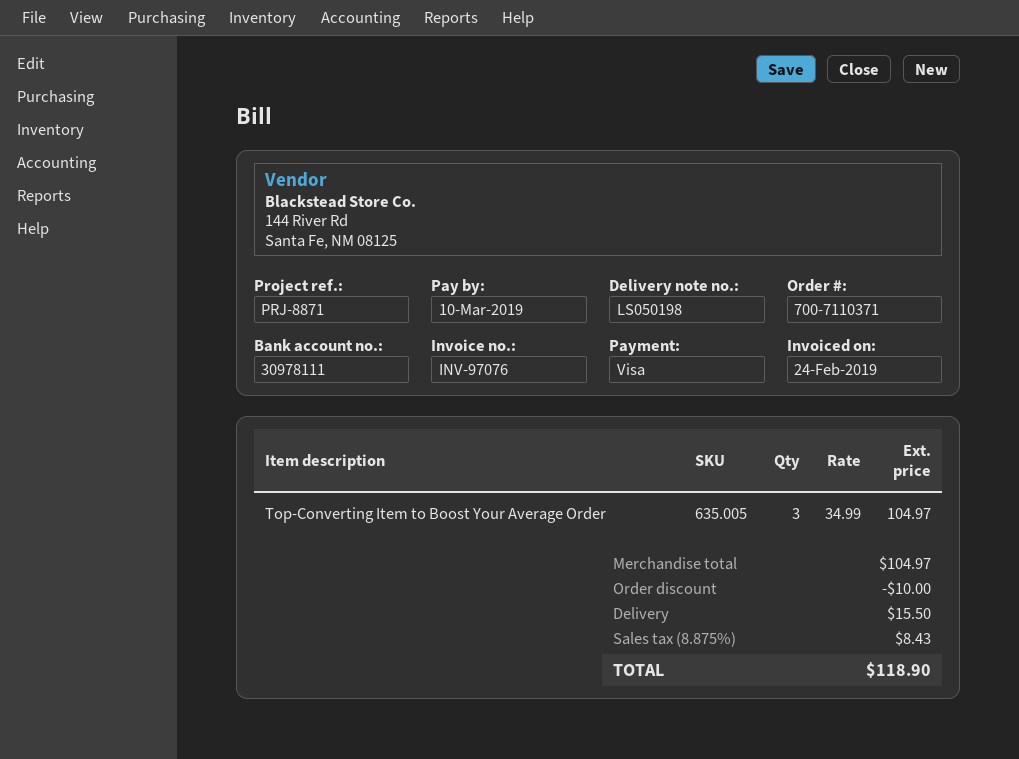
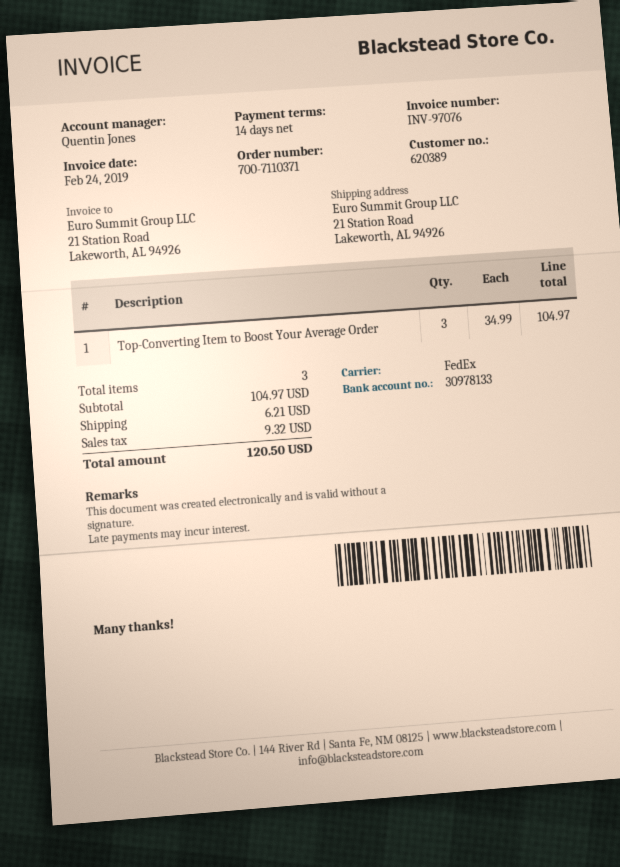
bank account: 30978111 -> 30978133
discount: 10.00 -> none
shipping: 15.50 -> 6.21
tax: 8.43 -> 9.32
total: 118.90 -> 120.50

